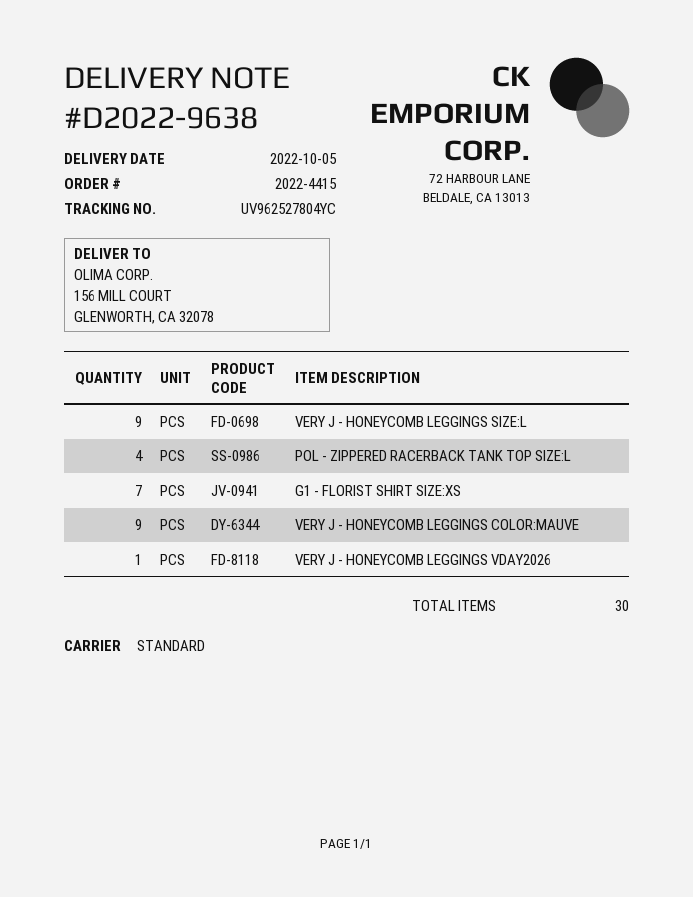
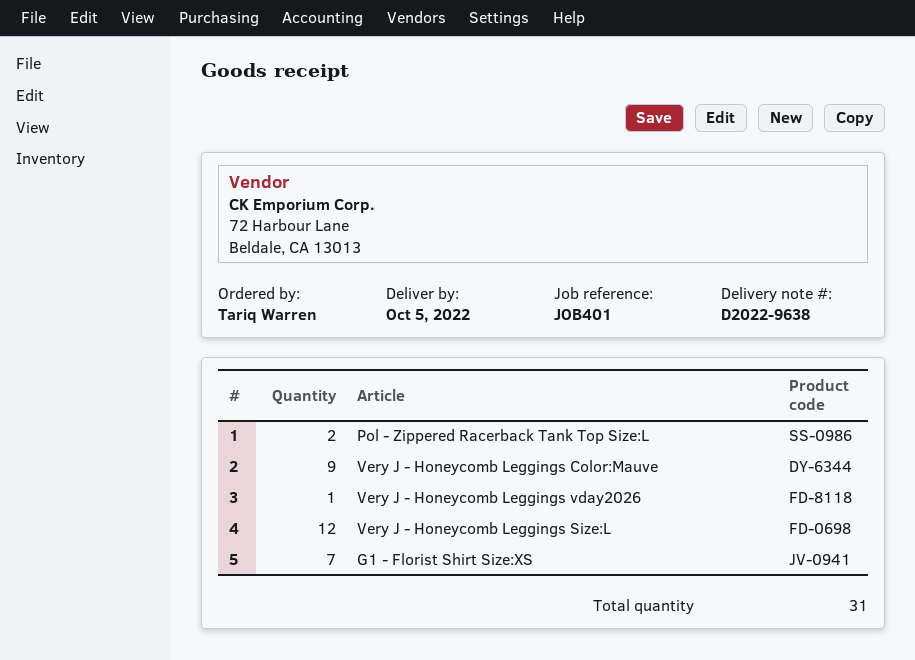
VERY J - HONEYCOMB LEGGINGS SIZE:L: 9 -> 12
POL - ZIPPERED RACERBACK TANK TOP SIZE:L: 4 -> 2
total quantity: 30 -> 31

